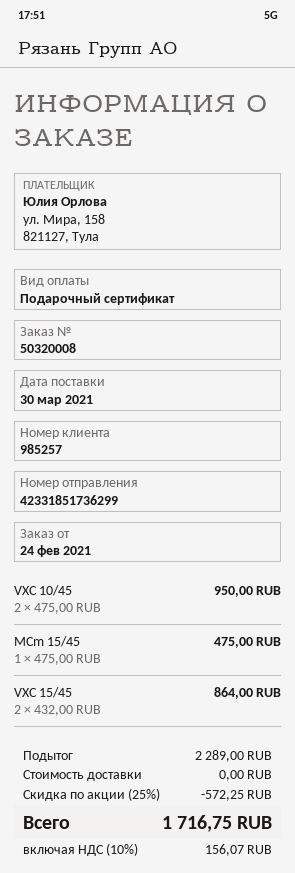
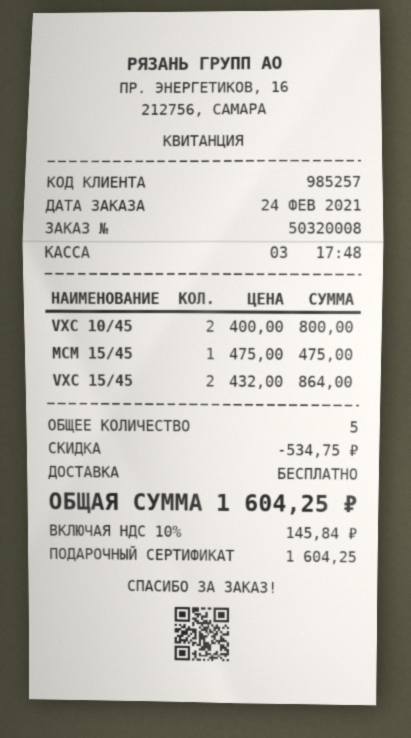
VXC 10/45: 2 x 475.00 = 950.00 -> 2 x 400.00 = 800.00
discount: 572.25 -> 534.75
tax: 10% = 156.07 -> 10% = 145.84
total: 1716.75 -> 1604.25

